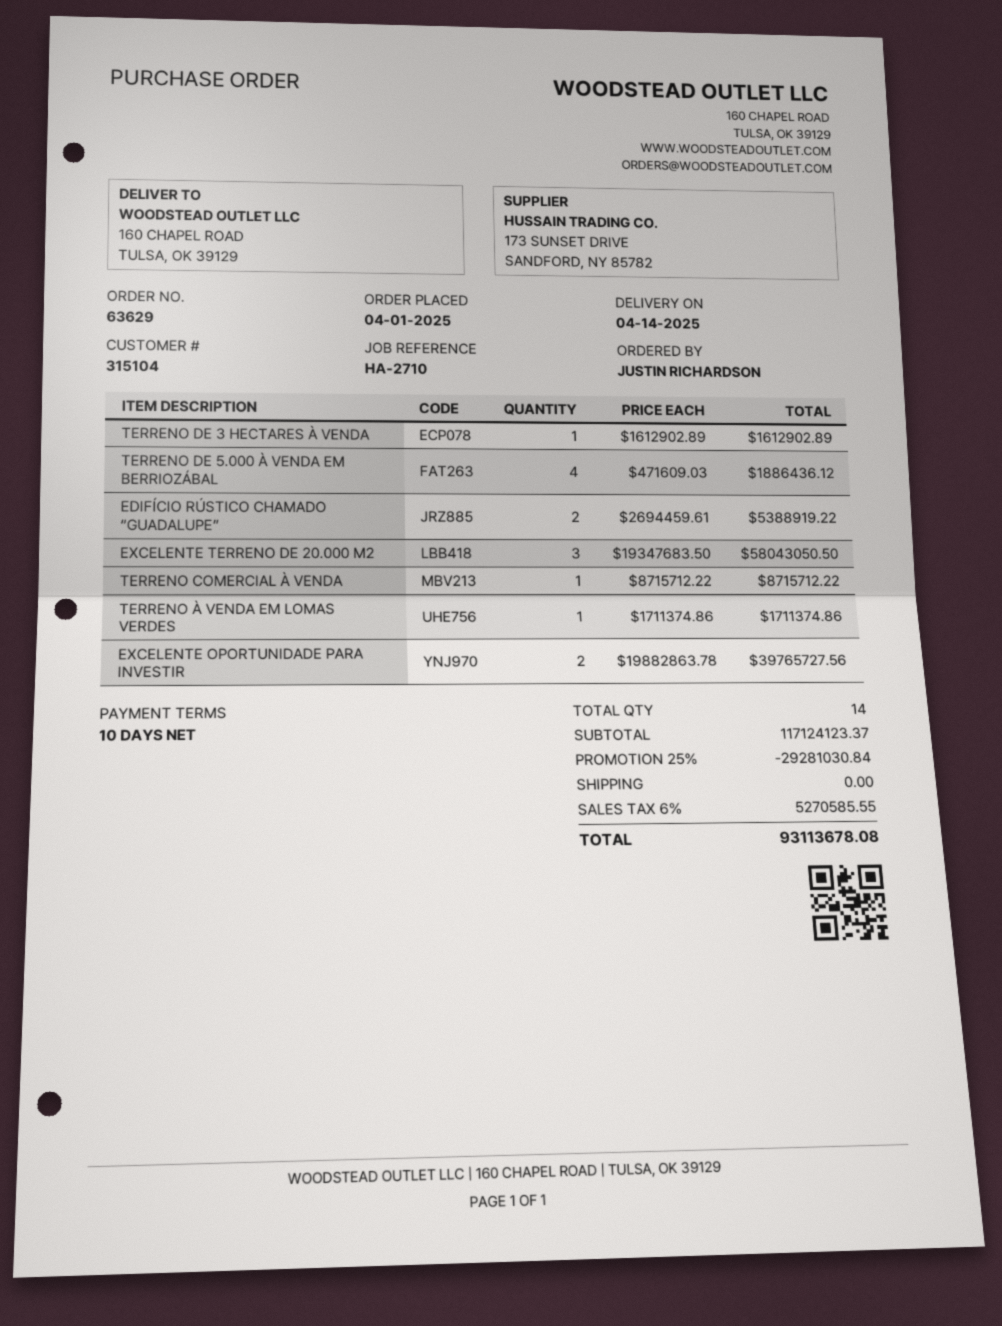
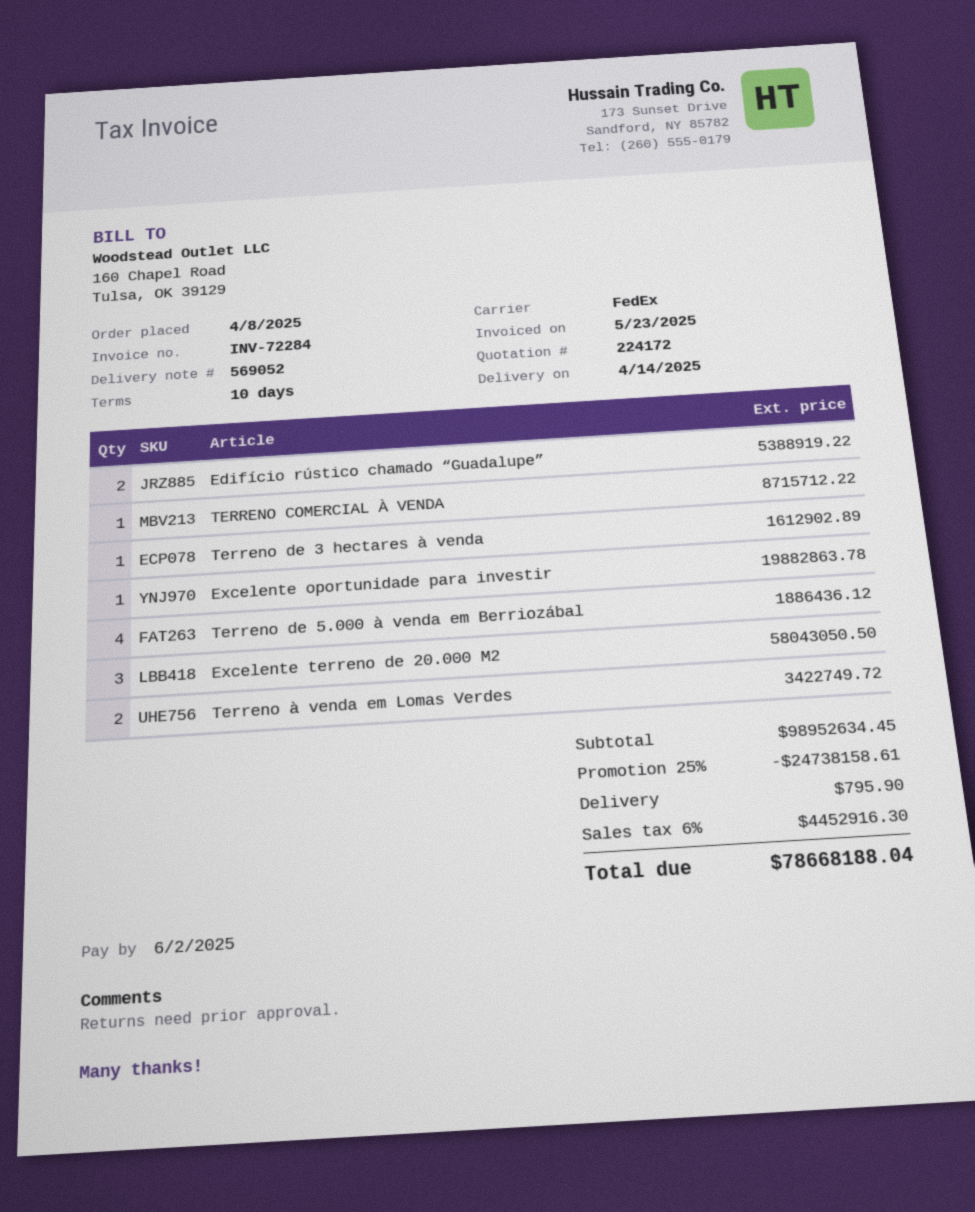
order date: 2025-04-01 -> 2025-04-08
TERRENO À VENDA EM LOMAS VERDES: 1 for 1711374.86 -> 2 for 3422749.72
EXCELENTE OPORTUNIDADE PARA INVESTIR: 2 for 39765727.56 -> 1 for 19882863.78
subtotal: 117124123.37 -> 98952634.45
discount: 25% = 29281030.84 -> 25% = 24738158.61
shipping: 0.00 -> 795.90
tax: 6% = 5270585.55 -> 6% = 4452916.30
total: 93113678.08 -> 78668188.04

